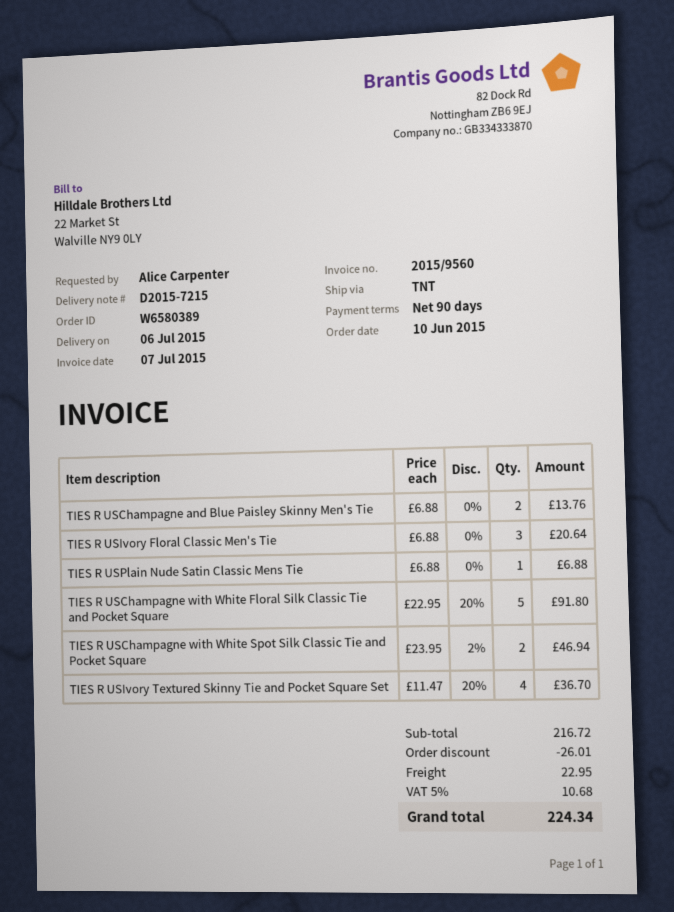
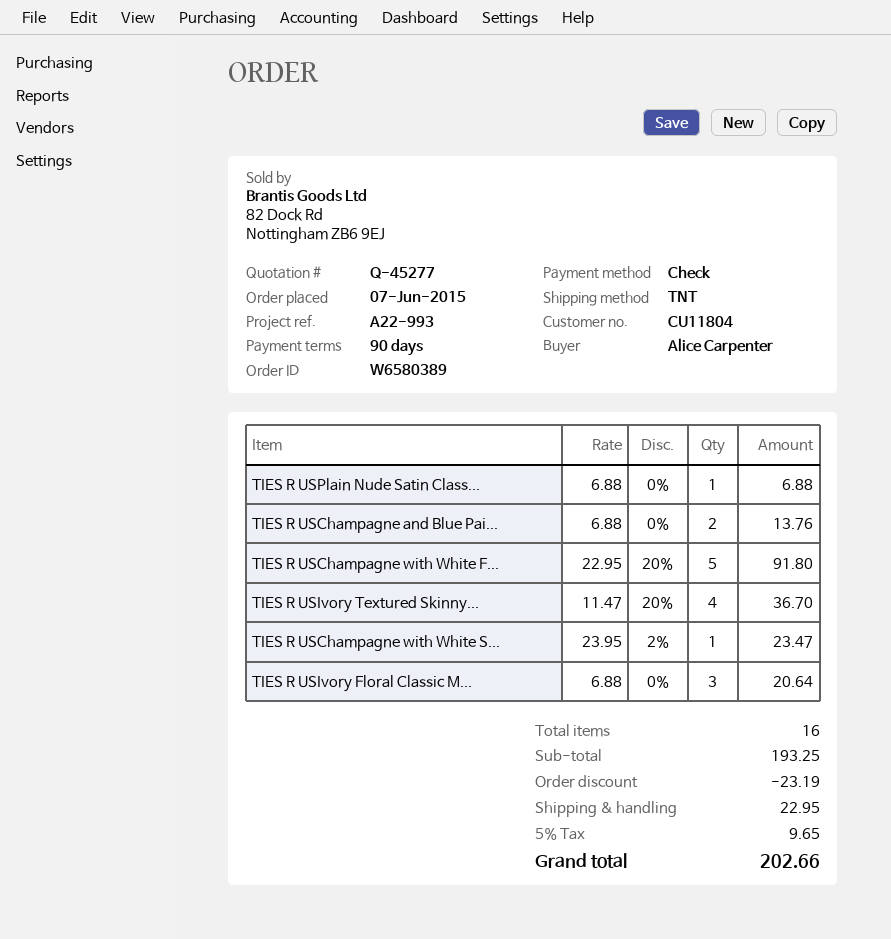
order date: 2015-06-10 -> 2015-06-07
TIES R USChampagne with White Spot Silk Classic Tie and Pocket Square: 2 x 23.95 - 2% = 46.94 -> 1 x 23.95 - 2% = 23.47
subtotal: 216.72 -> 193.25
discount: 26.01 -> 23.19
tax: 5% = 10.68 -> 5% = 9.65
total: 224.34 -> 202.66

